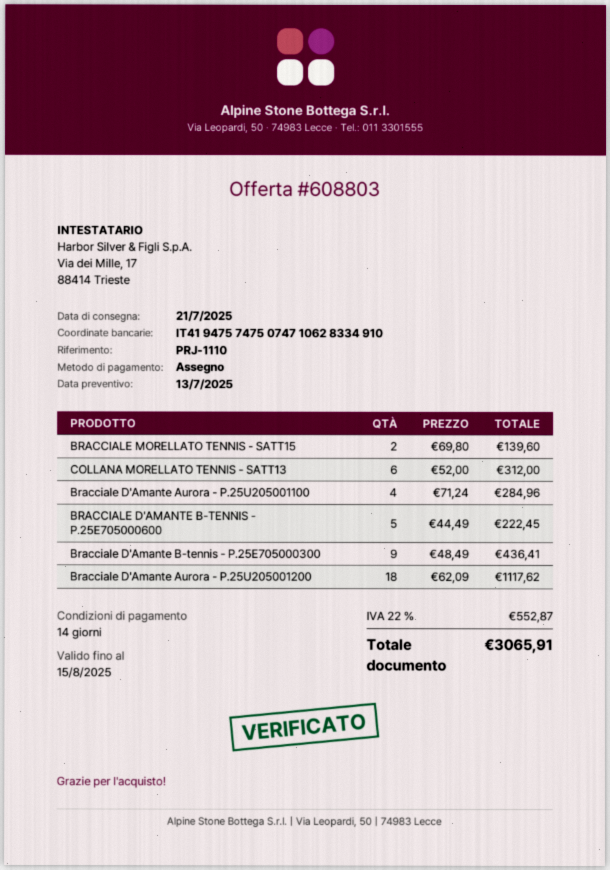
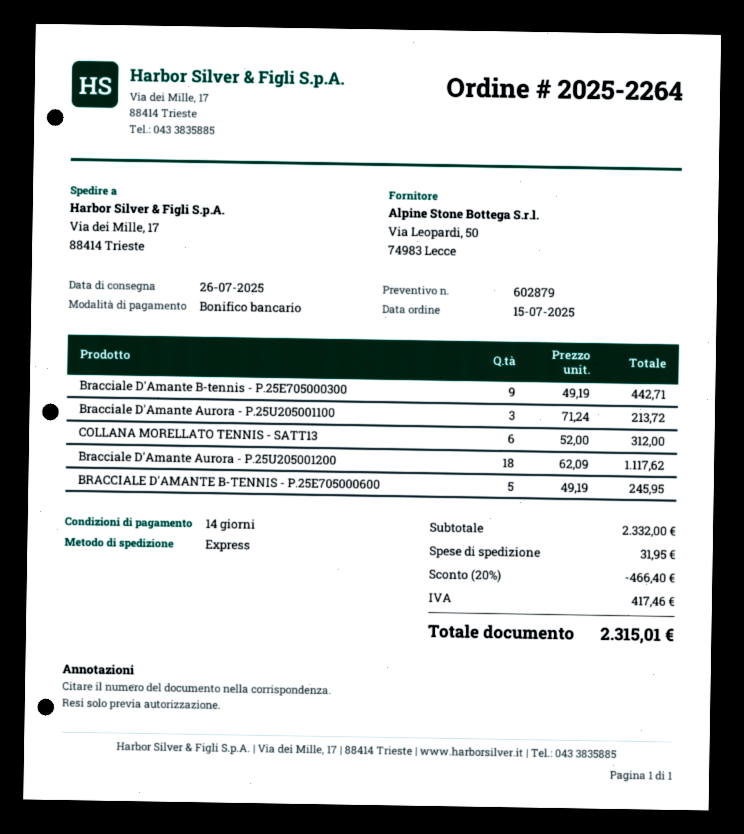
quote number: 608803 -> 602879
delivery date: 2025-07-21 -> 2025-07-26
payment method: cheque -> bank transfer
BRACCIALE MORELLATO TENNIS - SATT15: 2 x 69.80 = 139.60 -> none
Bracciale D'Amante Aurora - P.25U205001100: 4 x 71.24 = 284.96 -> 3 x 71.24 = 213.72
BRACCIALE D'AMANTE B-TENNIS - P.25E705000600: 5 x 44.49 = 222.45 -> 5 x 49.19 = 245.95
Bracciale D'Amante B-tennis - P.25E705000300: 9 x 48.49 = 436.41 -> 9 x 49.19 = 442.71
discount: none -> 20% = 466.40
shipping: none -> 31.95
tax: 552.87 -> 417.46
total: 3065.91 -> 2315.01

